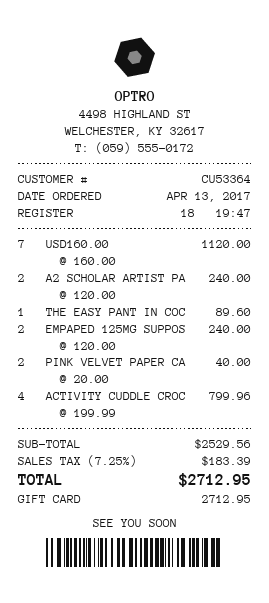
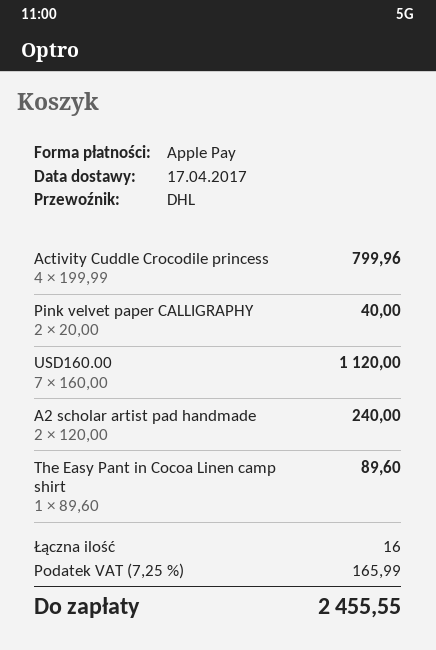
payment method: gift card -> Apple Pay
EMPAPED 125MG SUPPOS: 2 x 120.00 = 240.00 -> none
tax: 7.25% = 183.39 -> 7.25% = 165.99
total: 2712.95 -> 2455.55

